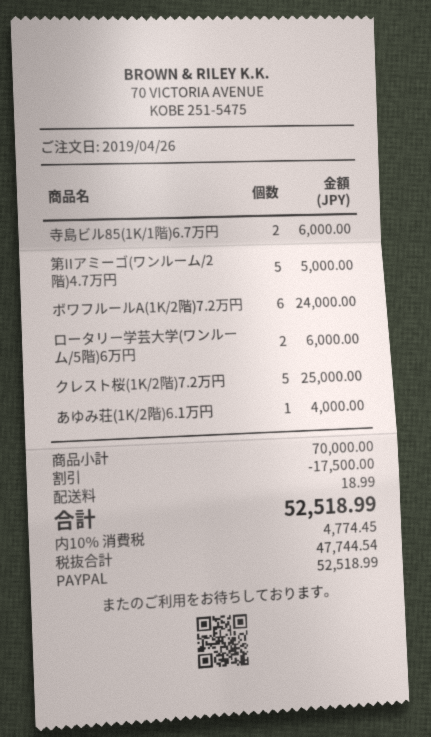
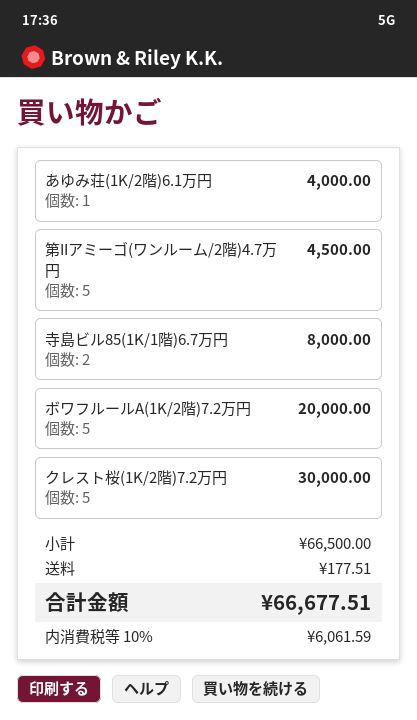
寺島ビル85(1K/1階)6.7万円: 2 for 6000.00 -> 2 for 8000.00
第IIアミーゴ(ワンルーム/2階)4.7万円: 5 for 5000.00 -> 5 for 4500.00
ボワフルールA(1K/2階)7.2万円: 6 for 24000.00 -> 5 for 20000.00
ロータリー学芸大学(ワンルーム/5階)6万円: 2 for 6000.00 -> none
クレスト桜(1K/2階)7.2万円: 5 for 25000.00 -> 5 for 30000.00
subtotal: 70000.00 -> 66500.00
discount: 17500.00 -> none
shipping: 18.99 -> 177.51
tax: 10% = 4774.45 -> 10% = 6061.59
total: 52518.99 -> 66677.51

